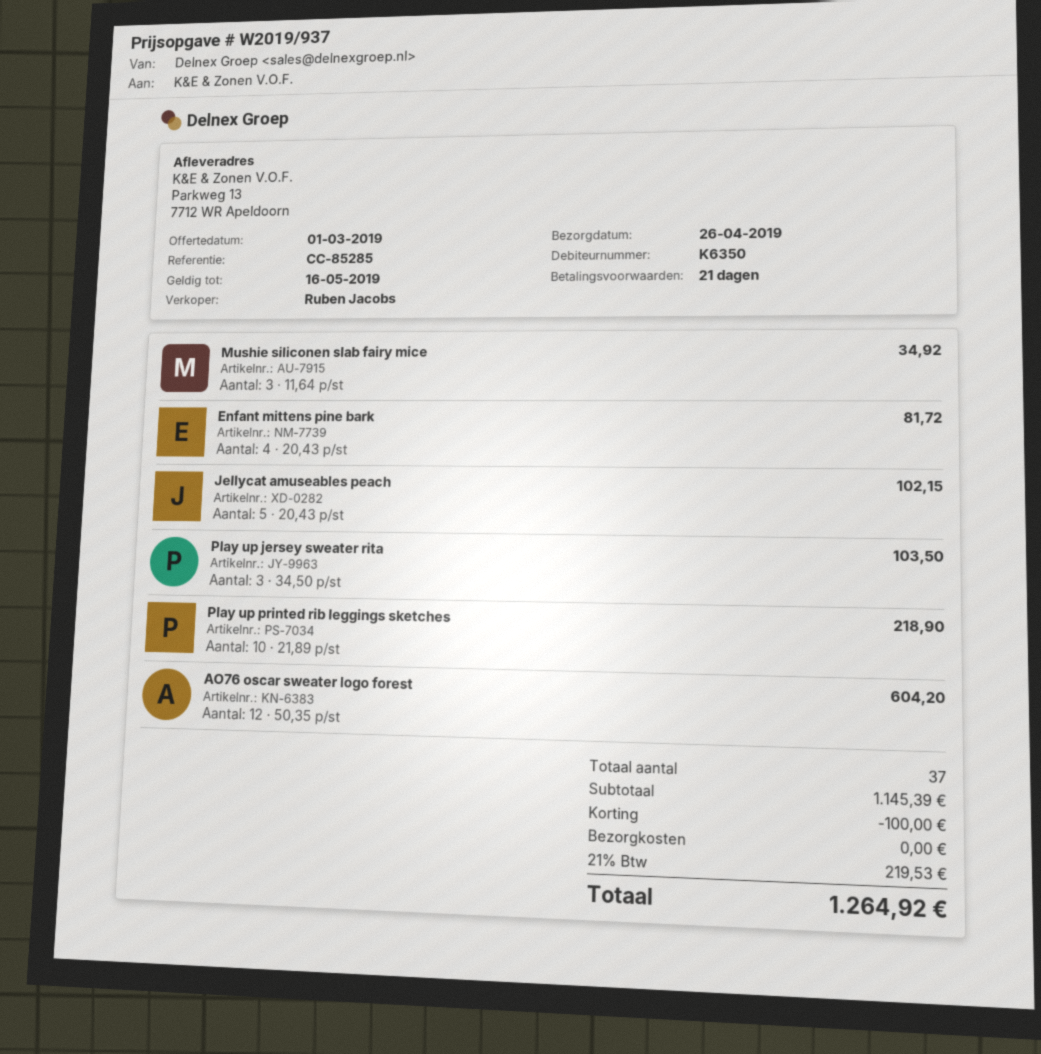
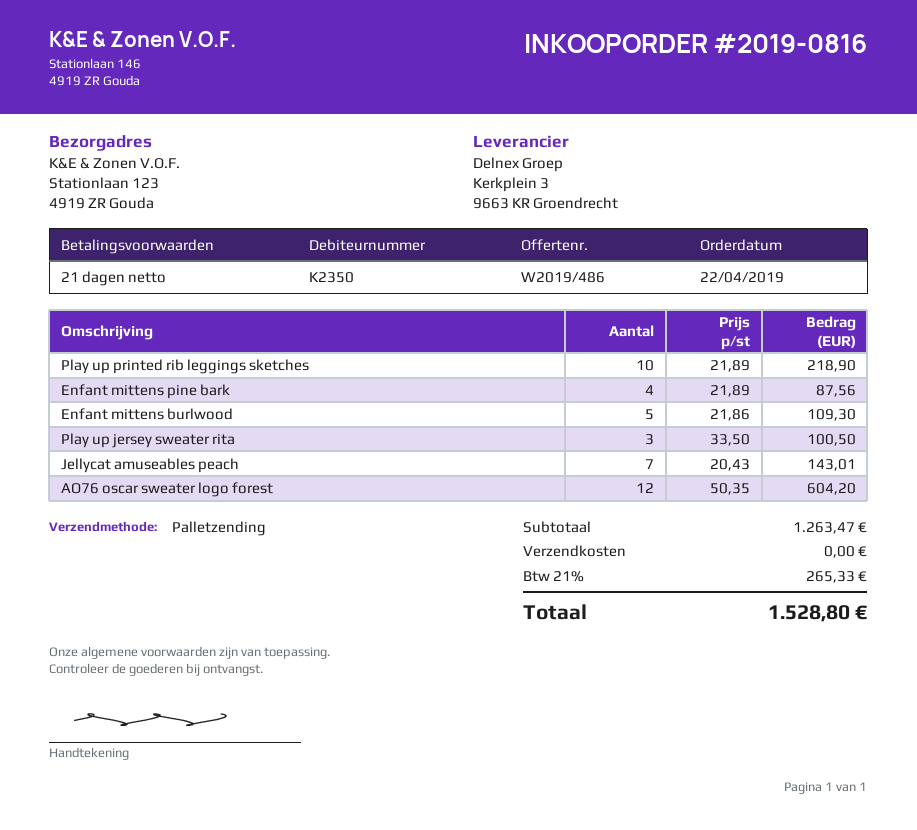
quote number: W2019/937 -> W2019/486
customer number: K6350 -> K2350
ship to: Parkweg 13, 7712 WR Apeldoorn -> Stationlaan 123, 4919 ZR Gouda
Mushie siliconen slab fairy mice: 3 x 11.64 = 34.92 -> none
Enfant mittens pine bark: 4 x 20.43 = 81.72 -> 4 x 21.89 = 87.56
Jellycat amuseables peach: 5 x 20.43 = 102.15 -> 7 x 20.43 = 143.01
Play up jersey sweater rita: 3 x 34.50 = 103.50 -> 3 x 33.50 = 100.50
Enfant mittens burlwood: none -> 5 x 21.86 = 109.30
subtotal: 1145.39 -> 1263.47
discount: 100.00 -> none
tax: 21% = 219.53 -> 21% = 265.33
total: 1264.92 -> 1528.80

